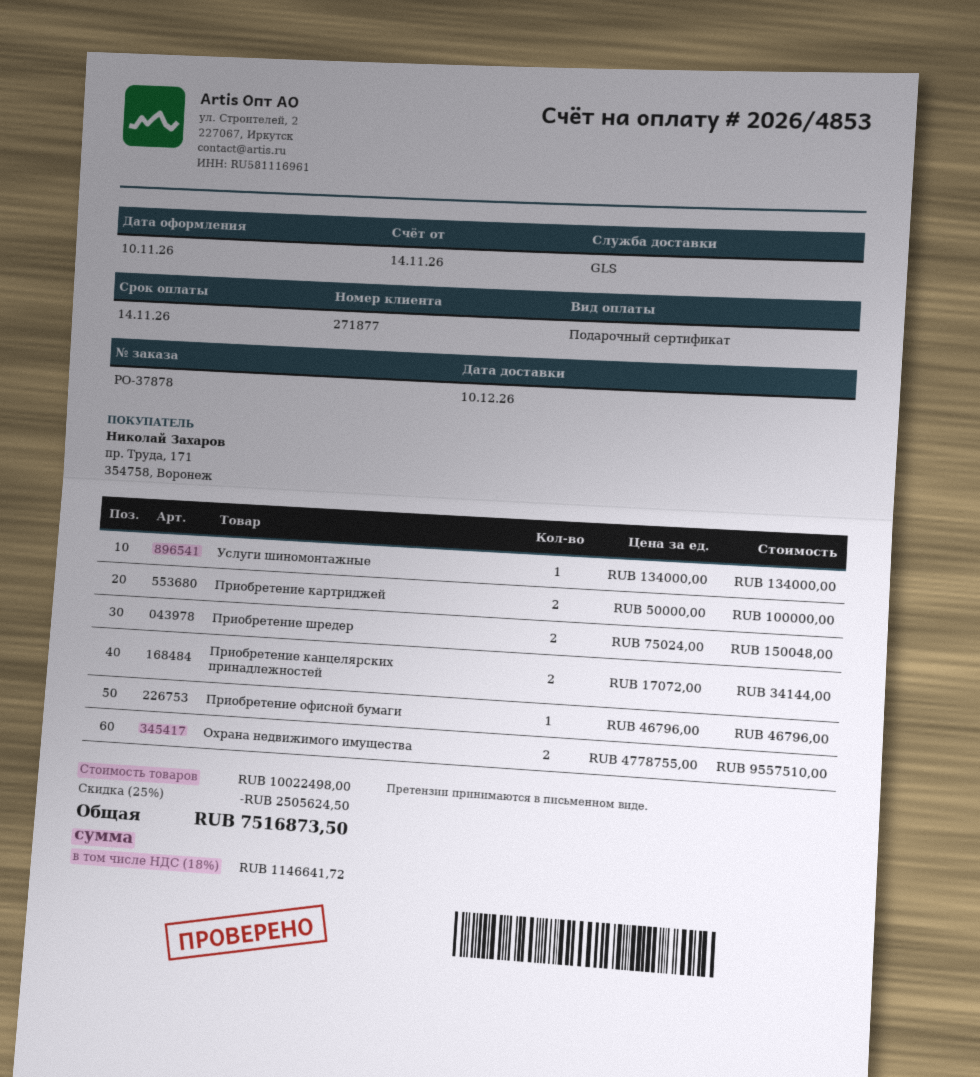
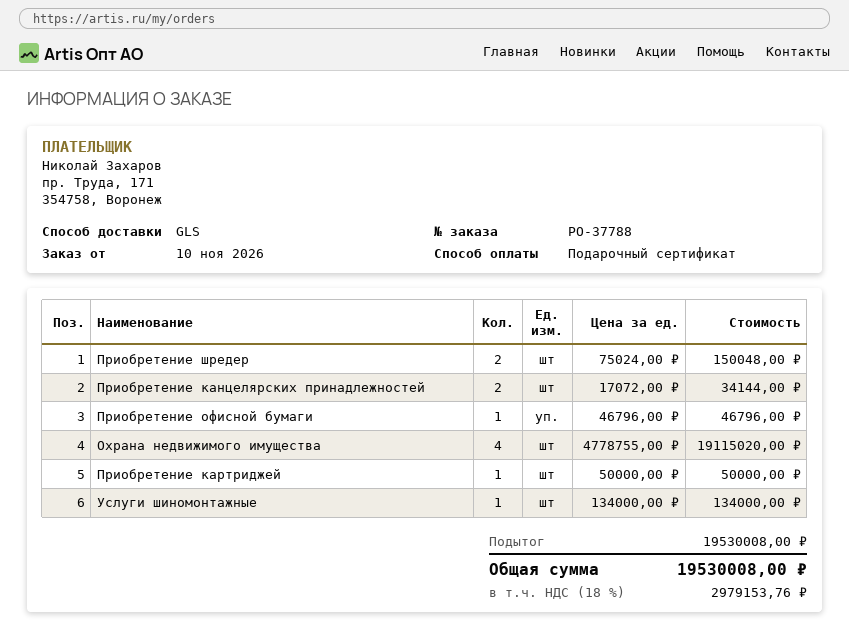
order number: PO-37878 -> PO-37788
Приобретение картриджей: 2 x 50000.00 = 100000.00 -> 1 x 50000.00 = 50000.00
Охрана недвижимого имущества: 2 x 4778755.00 = 9557510.00 -> 4 x 4778755.00 = 19115020.00
subtotal: 10022498.00 -> 19530008.00
discount: 25% = 2505624.50 -> none
tax: 18% = 1146641.72 -> 18% = 2979153.76
total: 7516873.50 -> 19530008.00

